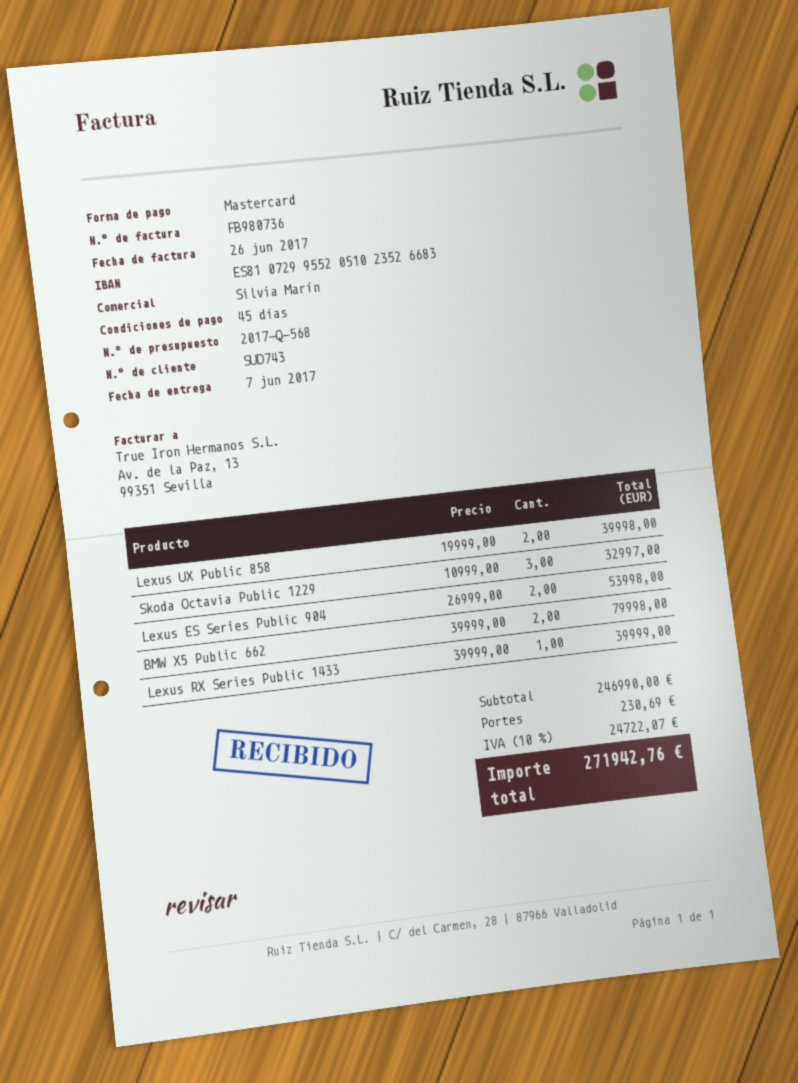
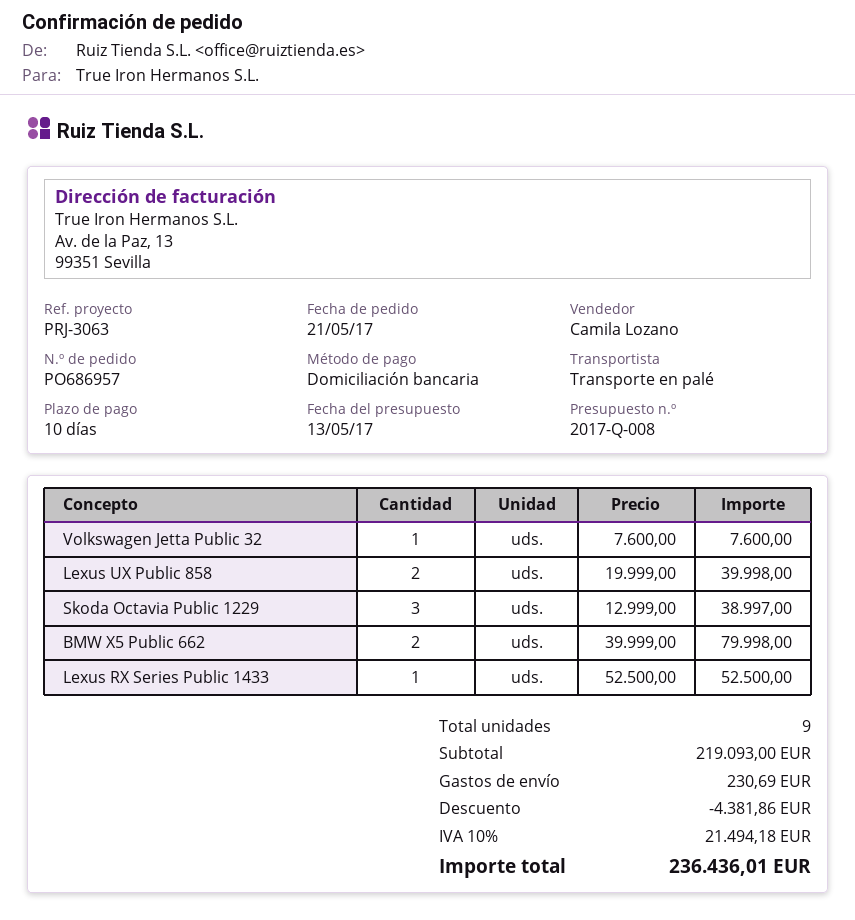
quote number: 2017-Q-568 -> 2017-Q-008
payment terms: 45 days -> 10 days
sales rep: Silvia Marín -> Camila Lozano
payment method: Mastercard -> direct debit
Skoda Octavia Public 1229: 3 x 10999.00 = 32997.00 -> 3 x 12999.00 = 38997.00
Lexus ES Series Public 904: 2 x 26999.00 = 53998.00 -> none
Lexus RX Series Public 1433: 1 x 39999.00 = 39999.00 -> 1 x 52500.00 = 52500.00
Volkswagen Jetta Public 32: none -> 1 x 7600.00 = 7600.00
subtotal: 246990.00 -> 219093.00
discount: none -> 4381.86
tax: 10% = 24722.07 -> 10% = 21494.18
total: 271942.76 -> 236436.01

